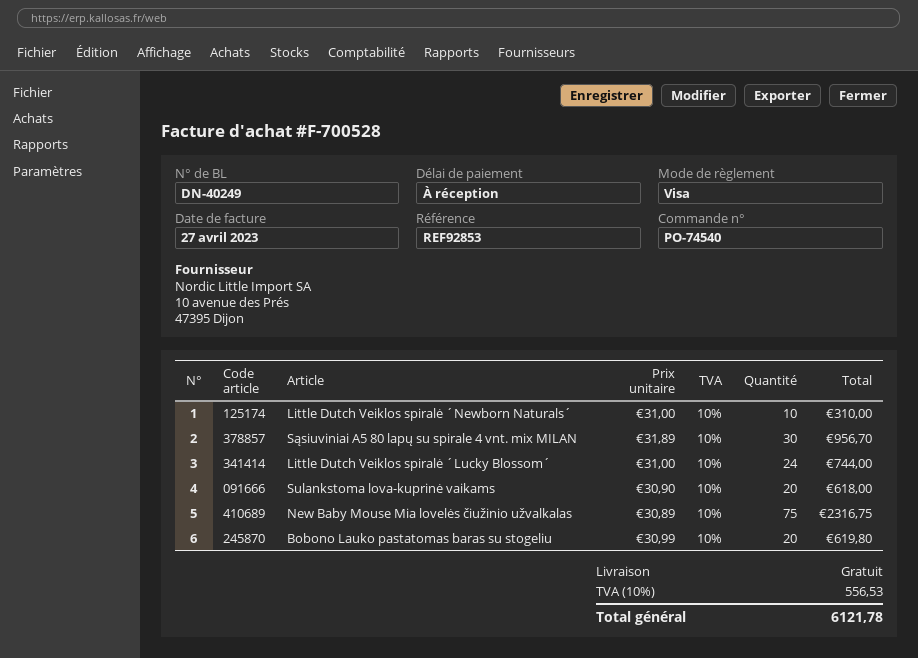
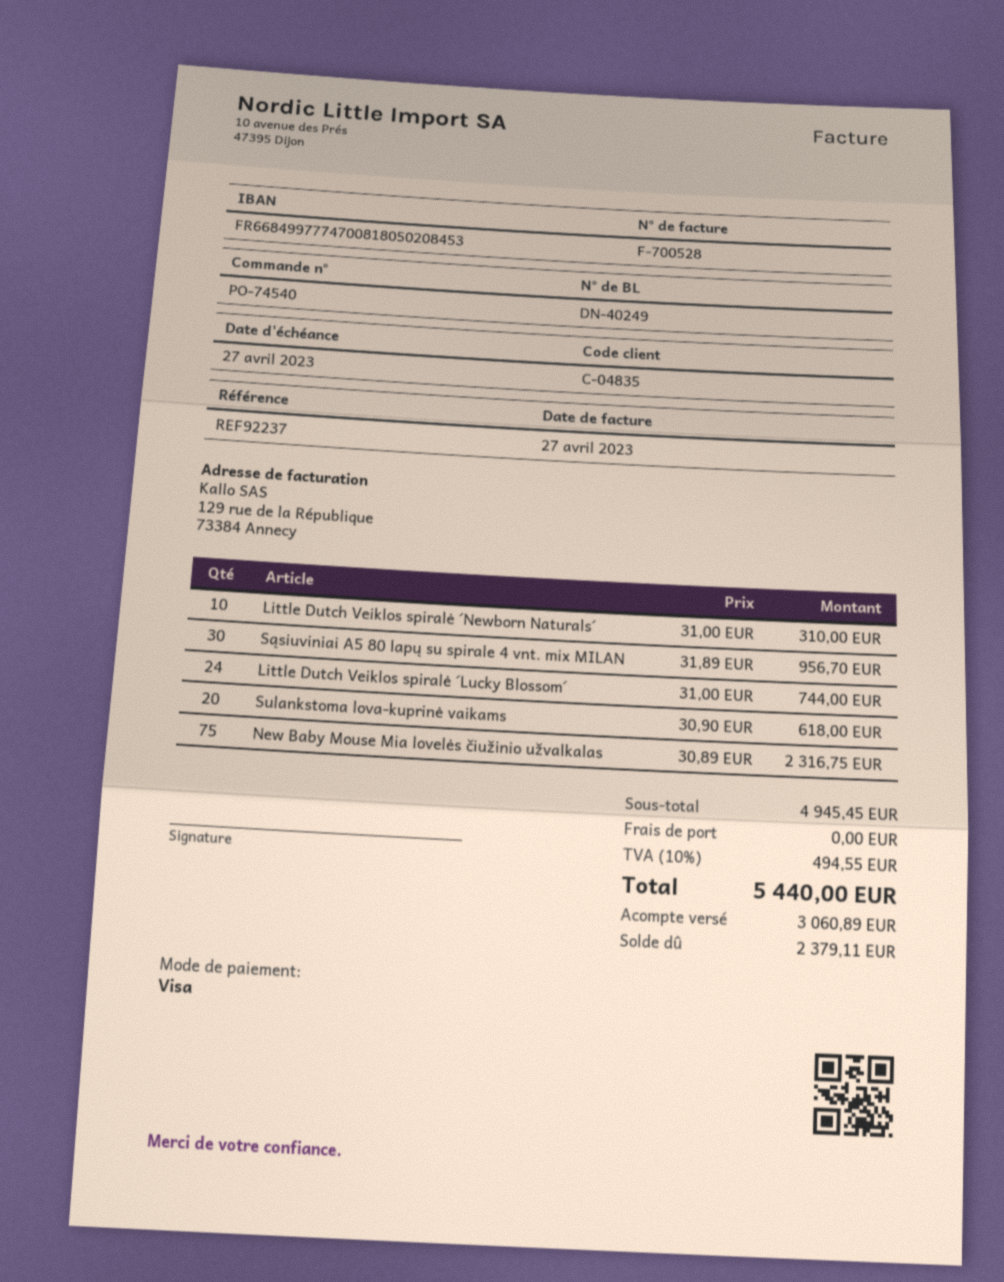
reference: REF92853 -> REF92237
Bobono Lauko pastatomas baras su stogeliu: 20 x 30.99 = 619.80 -> none
tax: 10% = 556.53 -> 10% = 494.55
total: 6121.78 -> 5440.00

